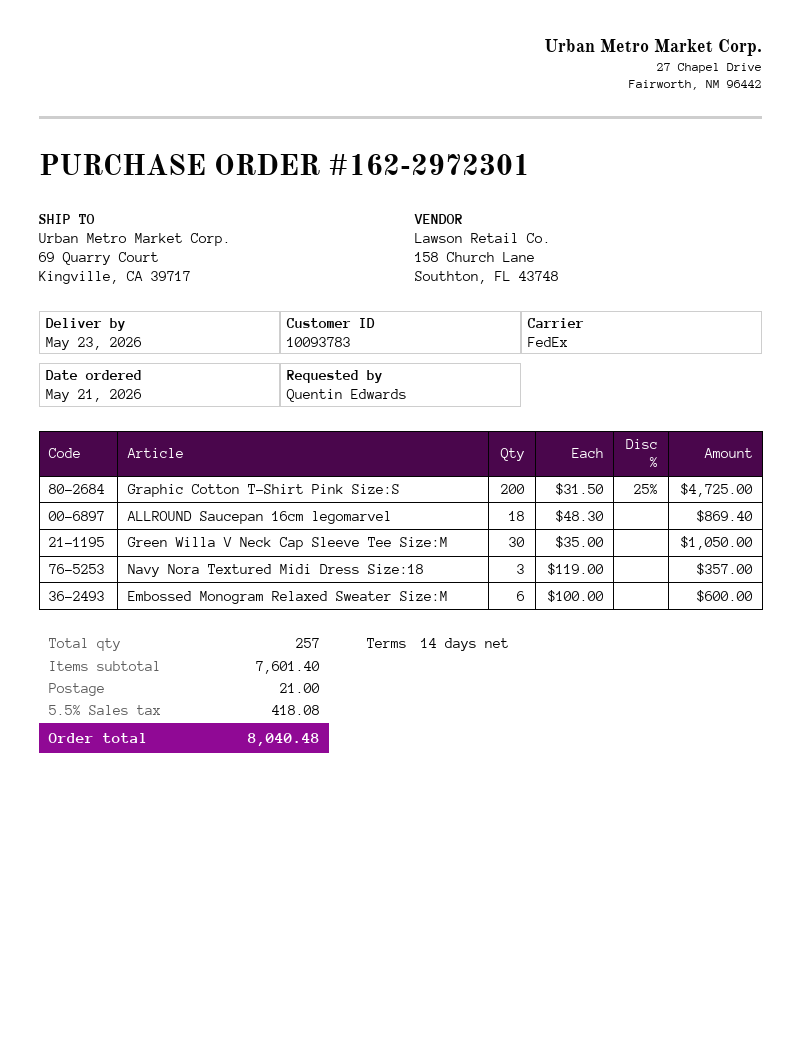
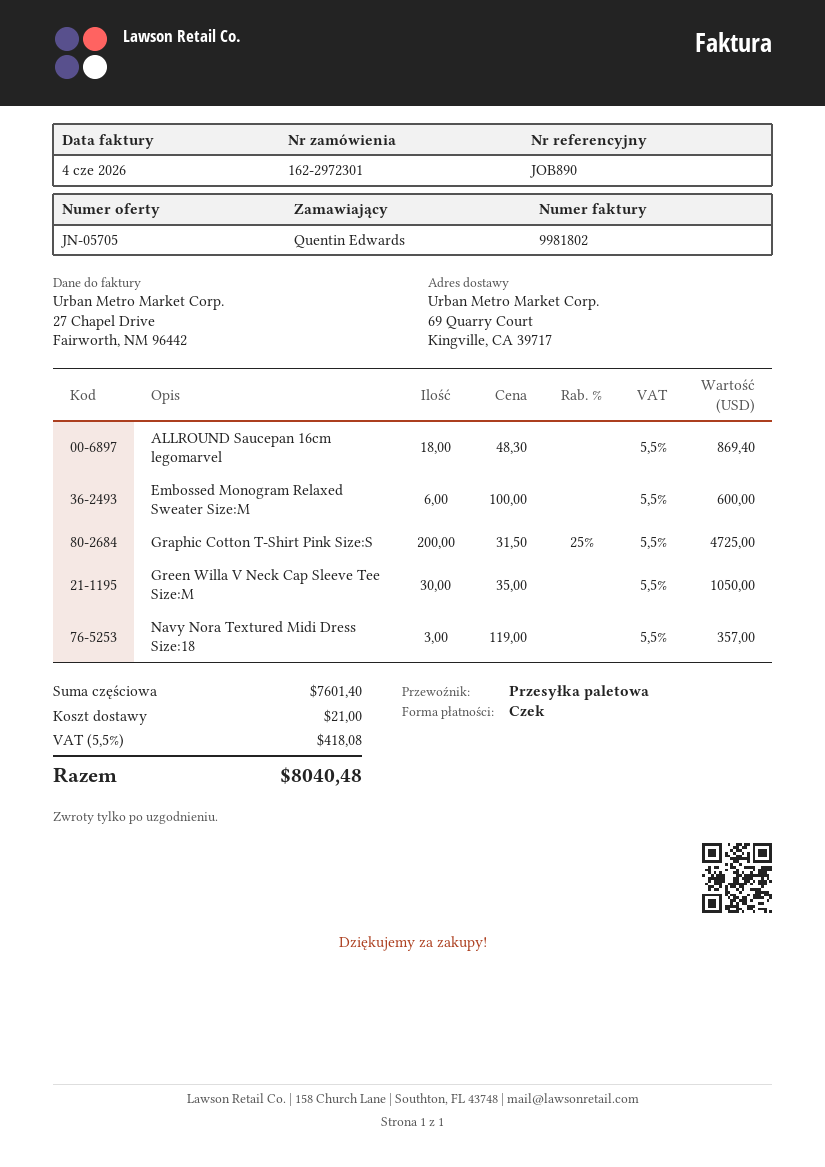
shipping method: FedEx -> pallet freight

